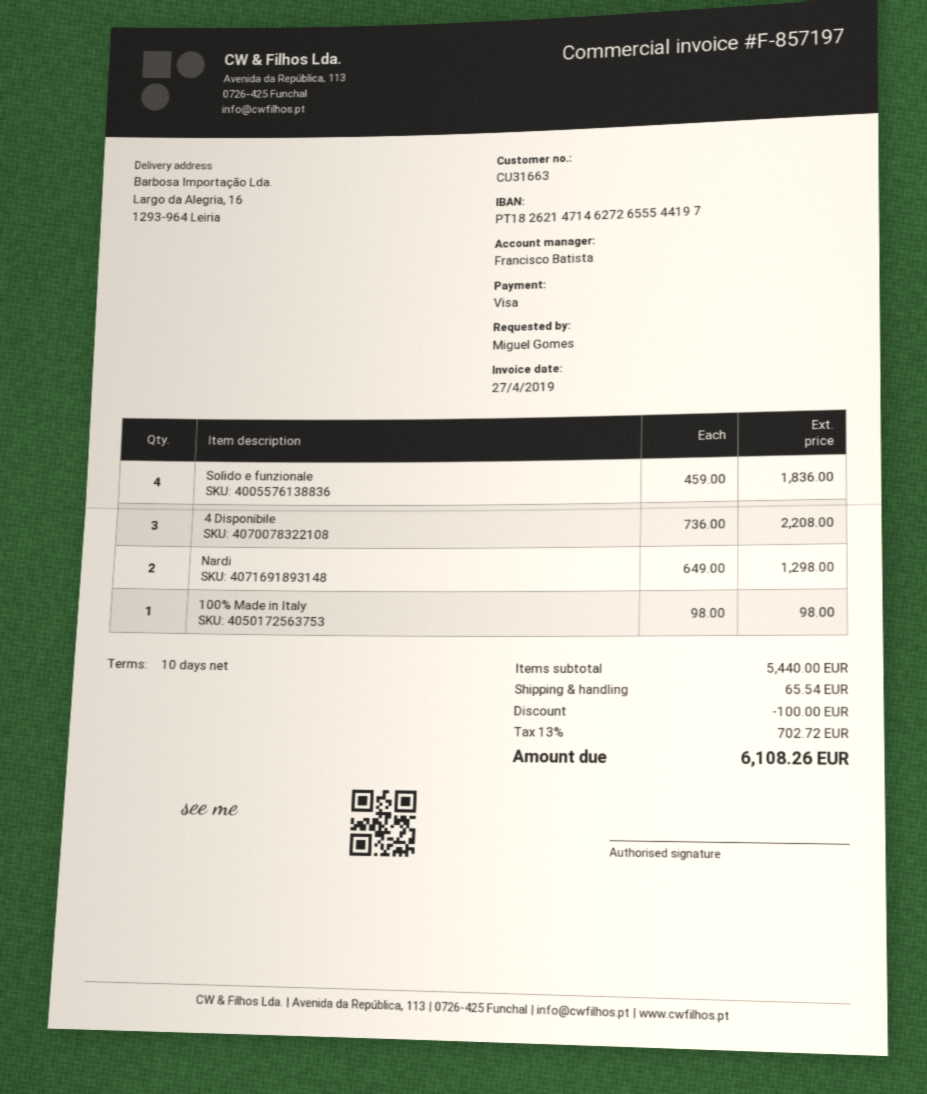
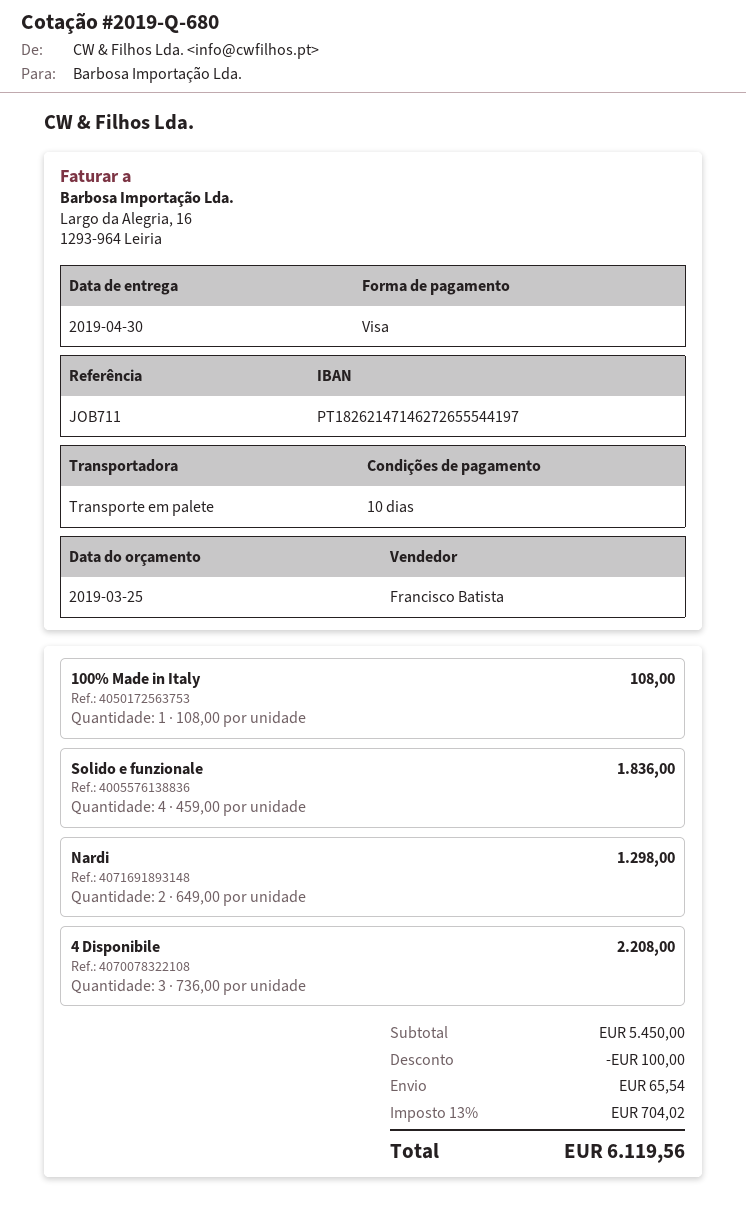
100% Made in Italy: 1 x 98.00 = 98.00 -> 1 x 108.00 = 108.00
subtotal: 5440.00 -> 5450.00
tax: 13% = 702.72 -> 13% = 704.02
total: 6108.26 -> 6119.56

